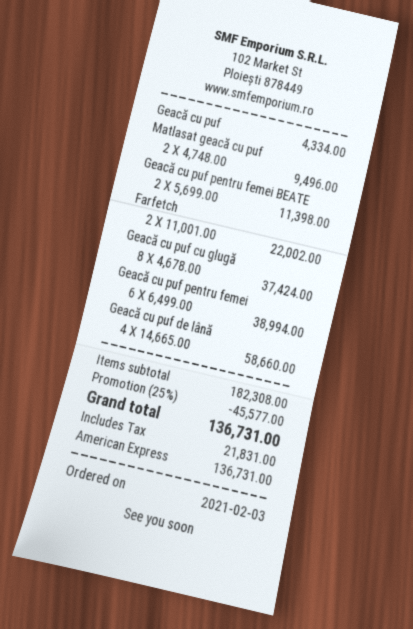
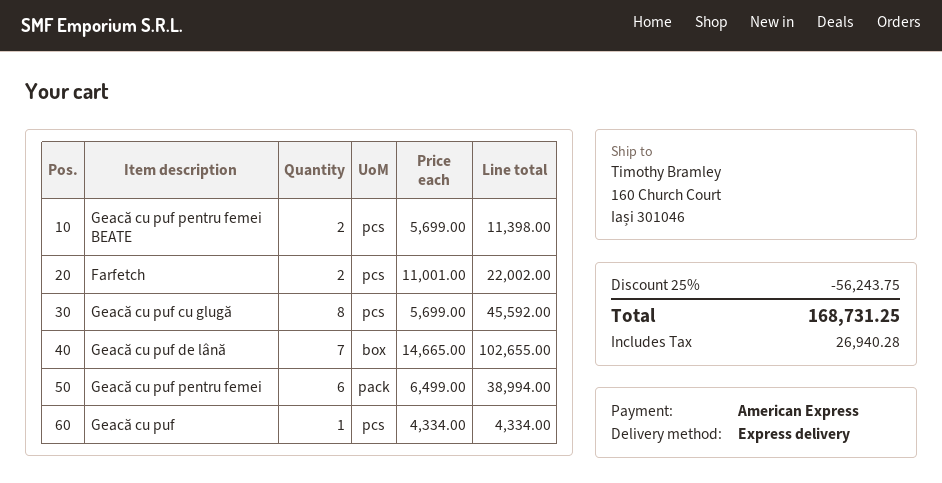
Matlasat geacă cu puf: 2 x 4748.00 = 9496.00 -> none
Geacă cu puf cu glugă: 8 x 4678.00 = 37424.00 -> 8 x 5699.00 = 45592.00
Geacă cu puf de lână: 4 x 14665.00 = 58660.00 -> 7 x 14665.00 = 102655.00
discount: 25% = 45577.00 -> 25% = 56243.75
tax: 21831.00 -> 26940.28
total: 136731.00 -> 168731.25

